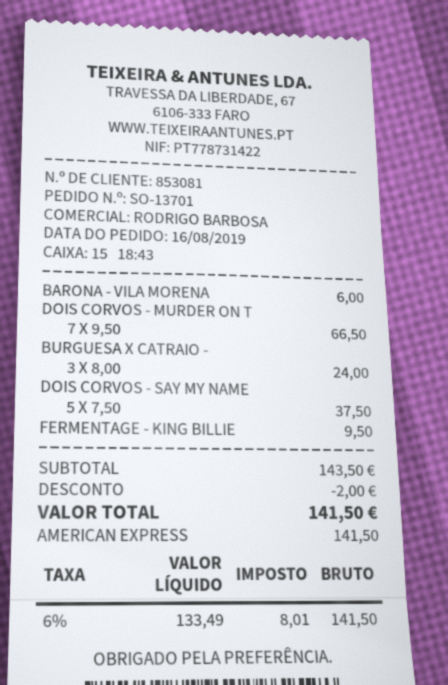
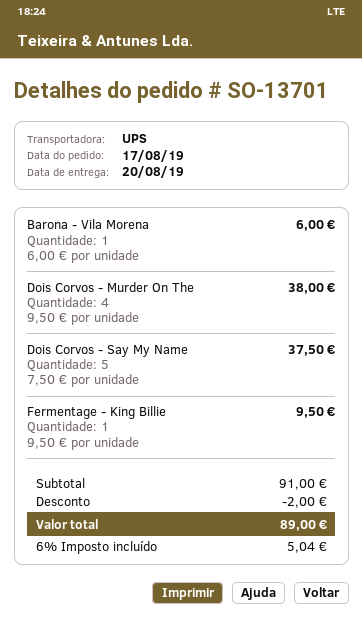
order date: 2019-08-16 -> 2019-08-17
DOIS CORVOS - MURDER ON T: 7 x 9.50 = 66.50 -> 4 x 9.50 = 38.00
BURGUESA X CATRAIO -: 3 x 8.00 = 24.00 -> none
subtotal: 143.50 -> 91.00
tax: 6% = 8.01 -> 6% = 5.04
total: 141.50 -> 89.00

